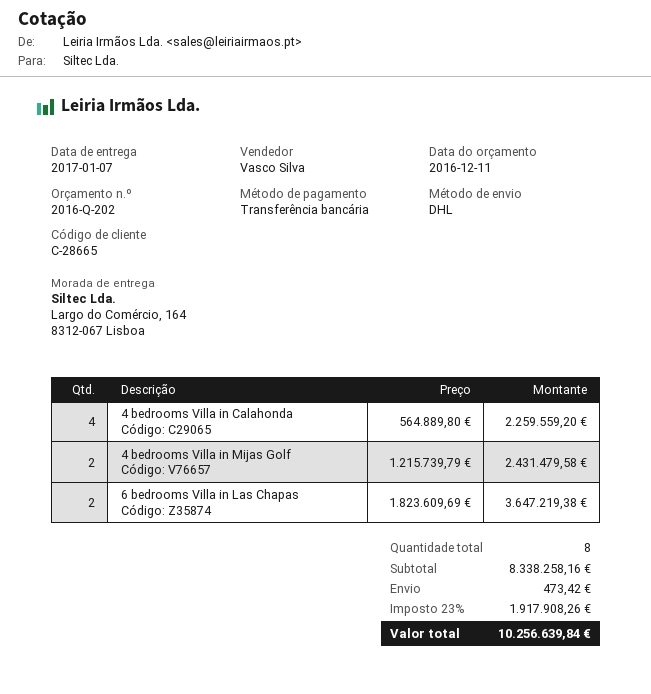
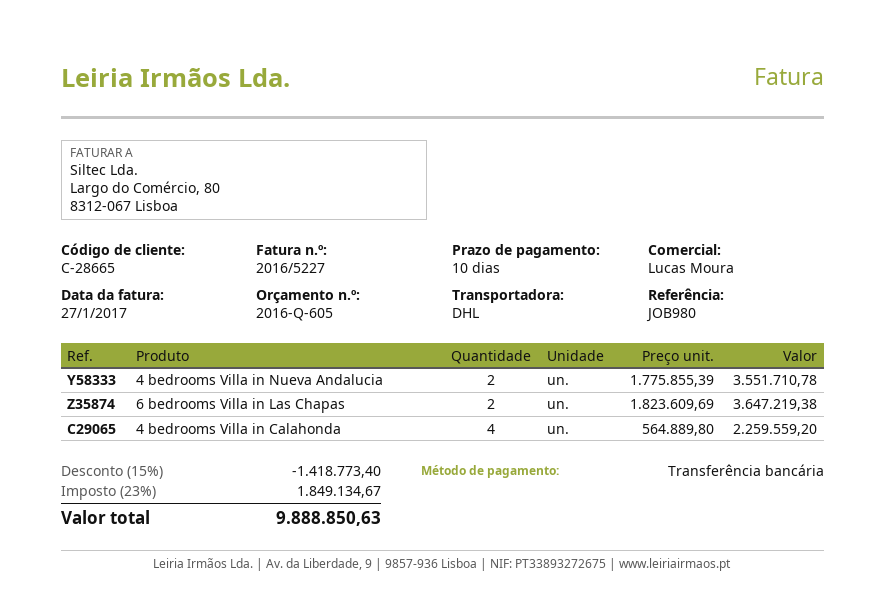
quote number: 2016-Q-202 -> 2016-Q-605
sales rep: Vasco Silva -> Lucas Moura
4 bedrooms Villa in Mijas Golf: 2 x 1215739.79 = 2431479.58 -> none
4 bedrooms Villa in Nueva Andalucia: none -> 2 x 1775855.39 = 3551710.78
discount: none -> 15% = 1418773.40
shipping: 473.42 -> none
tax: 23% = 1917908.26 -> 23% = 1849134.67
total: 10256639.84 -> 9888850.63

